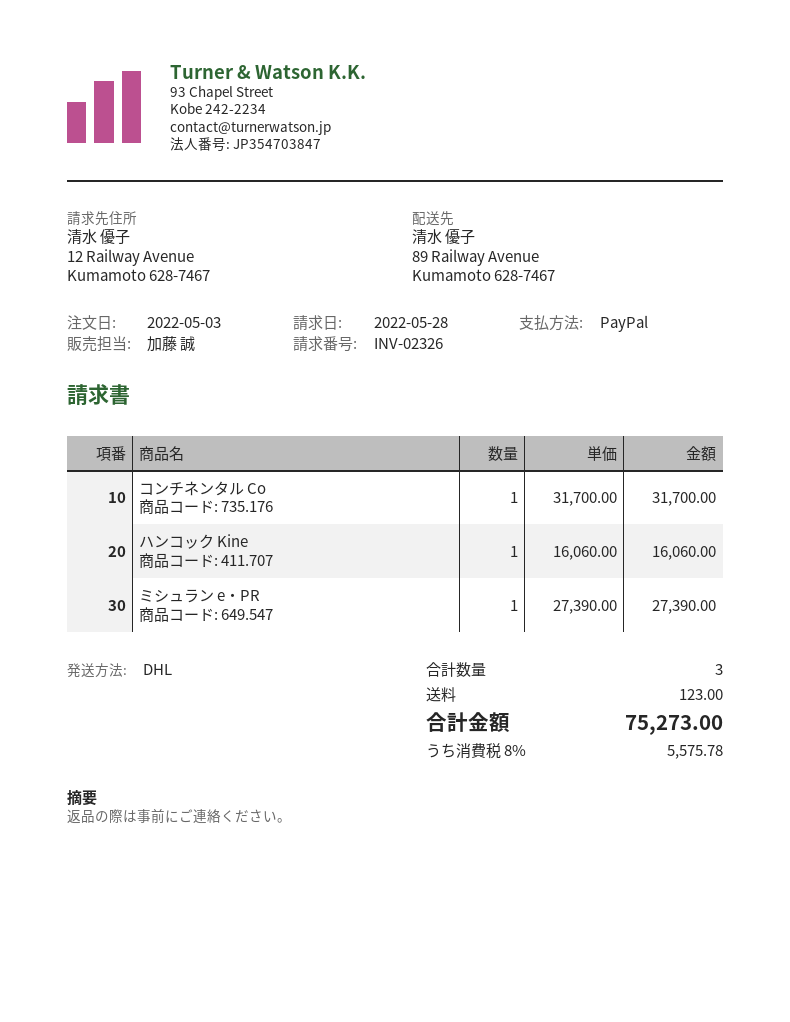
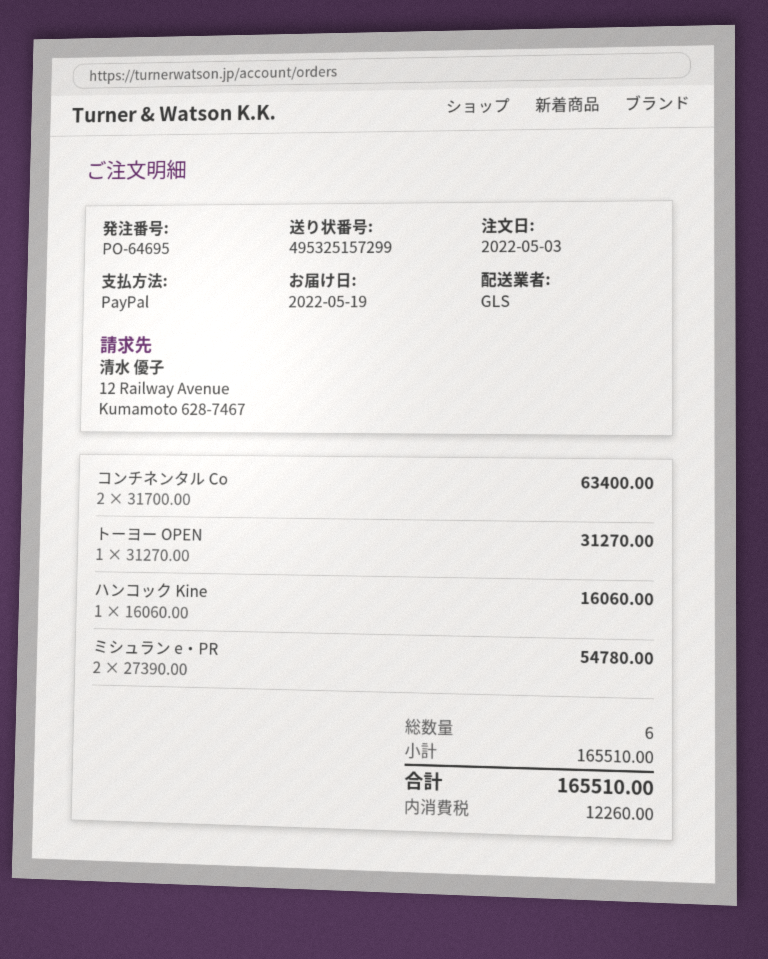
shipping method: DHL -> GLS
コンチネンタル Co: 1 x 31700.00 = 31700.00 -> 2 x 31700.00 = 63400.00
ミシュラン e・PR: 1 x 27390.00 = 27390.00 -> 2 x 27390.00 = 54780.00
トーヨー OPEN: none -> 1 x 31270.00 = 31270.00
total quantity: 3 -> 6
shipping: 123.00 -> none
tax: 5575.78 -> 12260.00
total: 75273.00 -> 165510.00

